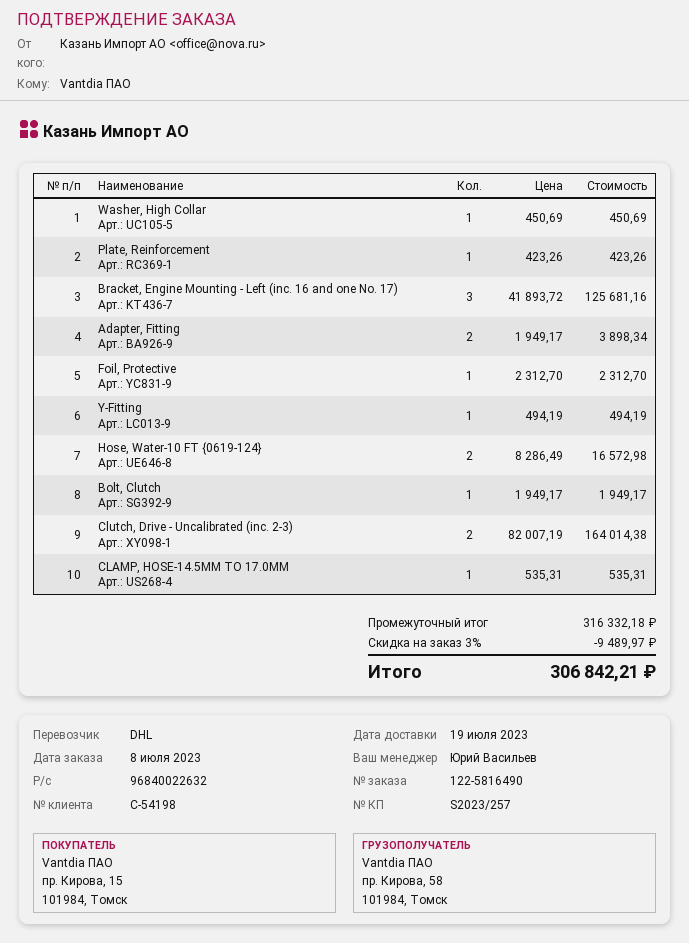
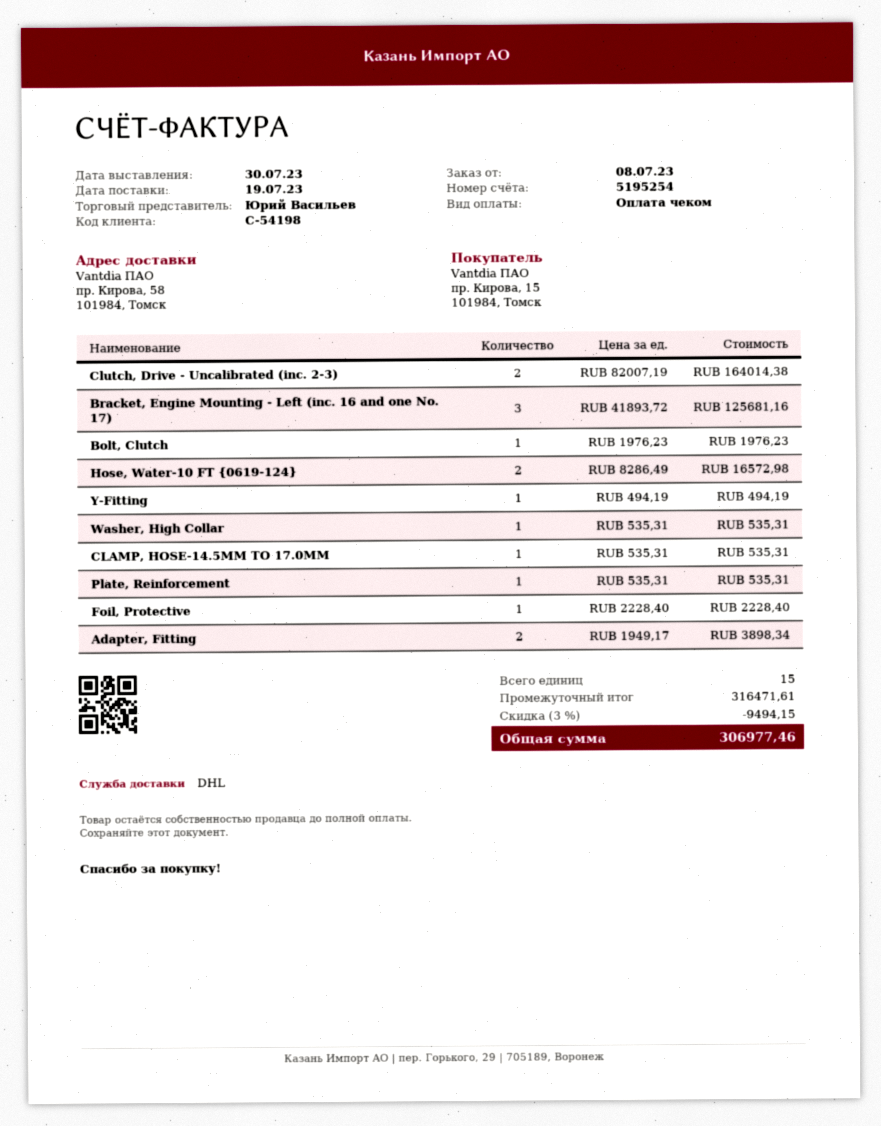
Washer, High Collar: 1 x 450.69 = 450.69 -> 1 x 535.31 = 535.31
Plate, Reinforcement: 1 x 423.26 = 423.26 -> 1 x 535.31 = 535.31
Foil, Protective: 1 x 2312.70 = 2312.70 -> 1 x 2228.40 = 2228.40
Bolt, Clutch: 1 x 1949.17 = 1949.17 -> 1 x 1976.23 = 1976.23
subtotal: 316332.18 -> 316471.61
discount: 3% = 9489.97 -> 3% = 9494.15
total: 306842.21 -> 306977.46

